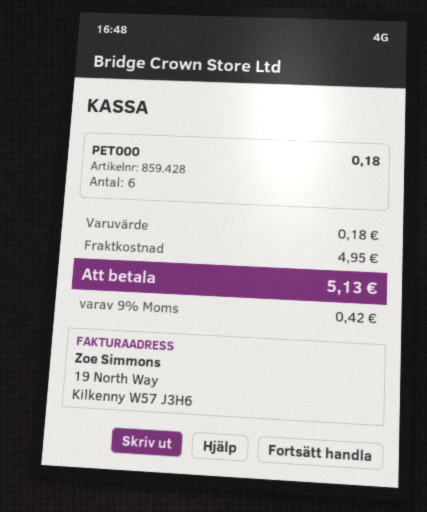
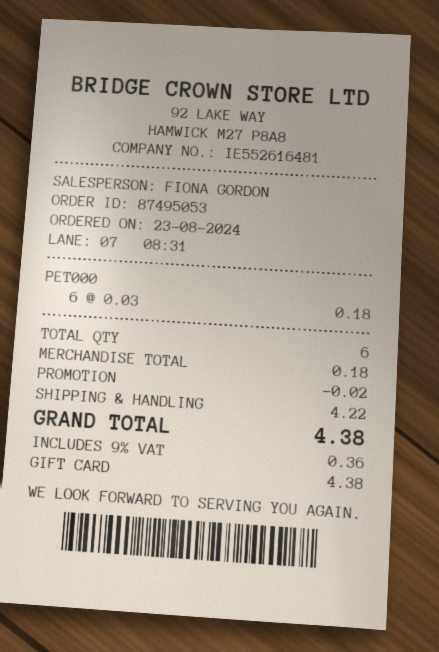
discount: none -> 0.02
shipping: 4.95 -> 4.22
tax: 9% = 0.42 -> 9% = 0.36
total: 5.13 -> 4.38

